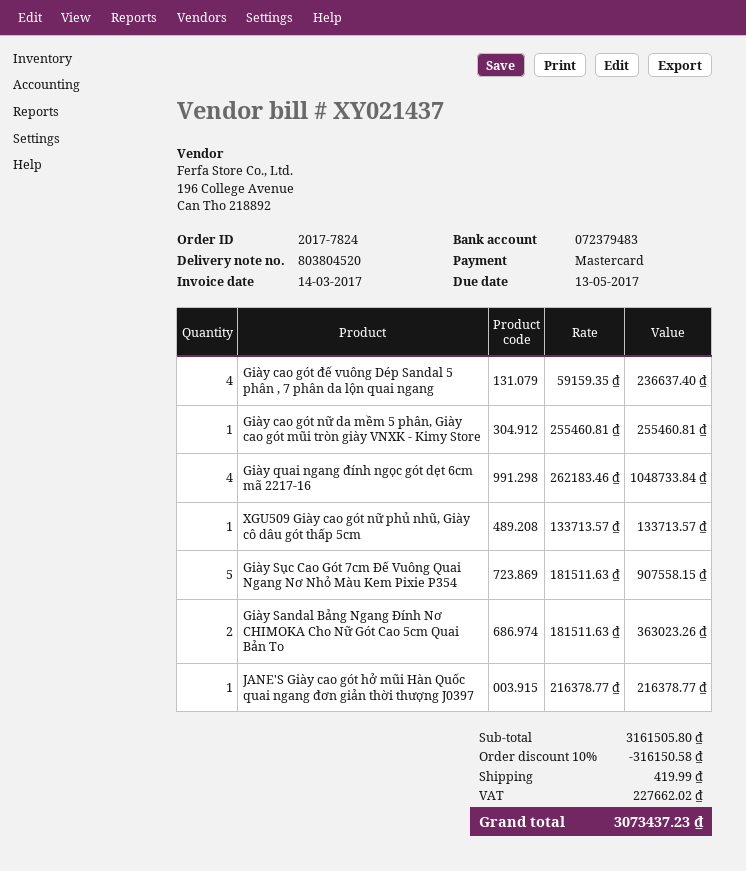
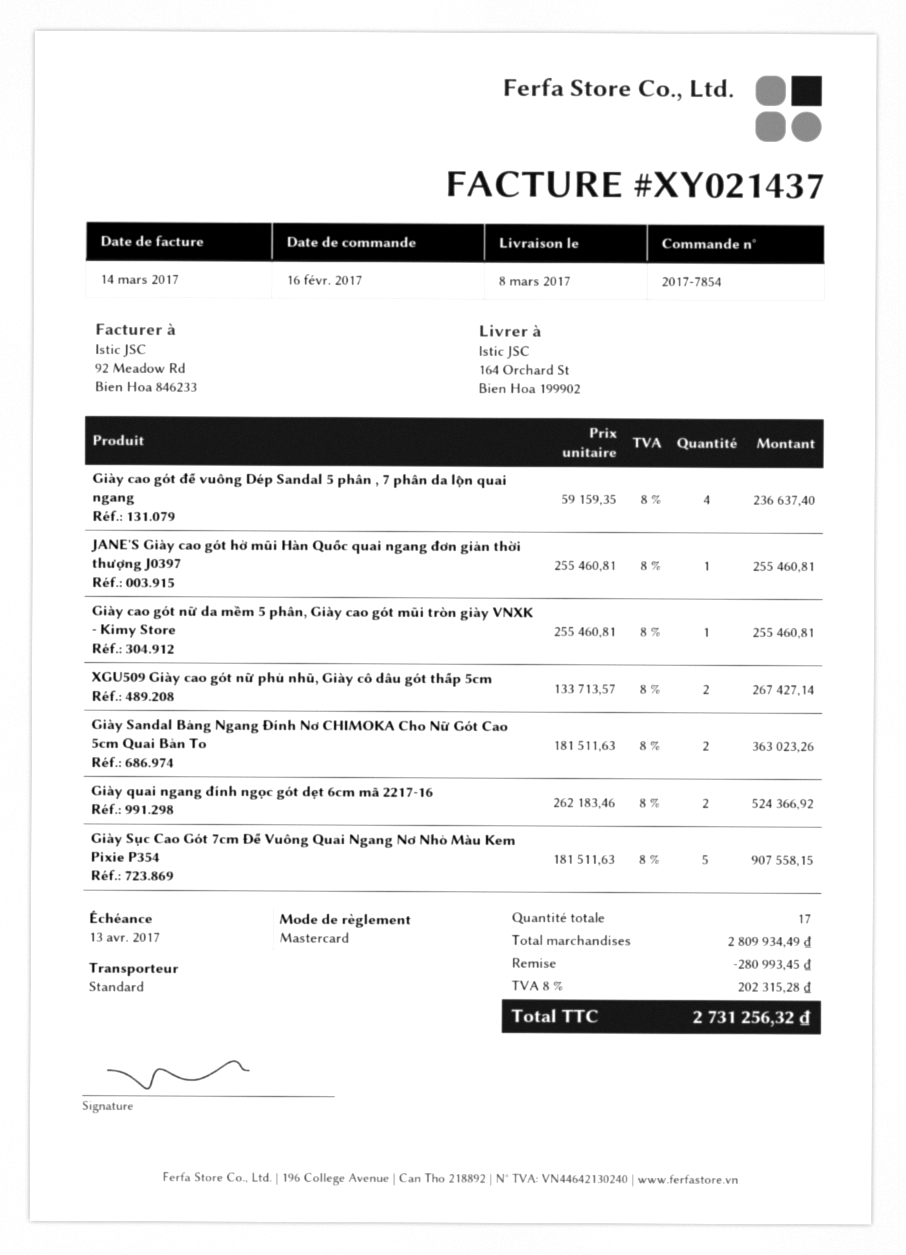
order number: 2017-7824 -> 2017-7854
due date: 2017-05-13 -> 2017-04-13
Giày quai ngang đính ngọc gót dẹt 6cm mã 2217-16: 4 x 262183.46 = 1048733.84 -> 2 x 262183.46 = 524366.92
XGU509 Giày cao gót nữ phủ nhũ, Giày cô dâu gót thấp 5cm: 1 x 133713.57 = 133713.57 -> 2 x 133713.57 = 267427.14
JANE'S Giày cao gót hở mũi Hàn Quốc quai ngang đơn giản thời thượng J0397: 1 x 216378.77 = 216378.77 -> 1 x 255460.81 = 255460.81
subtotal: 3161505.80 -> 2809934.49
discount: 316150.58 -> 280993.45
shipping: 419.99 -> none
tax: 227662.02 -> 202315.28
total: 3073437.23 -> 2731256.32

